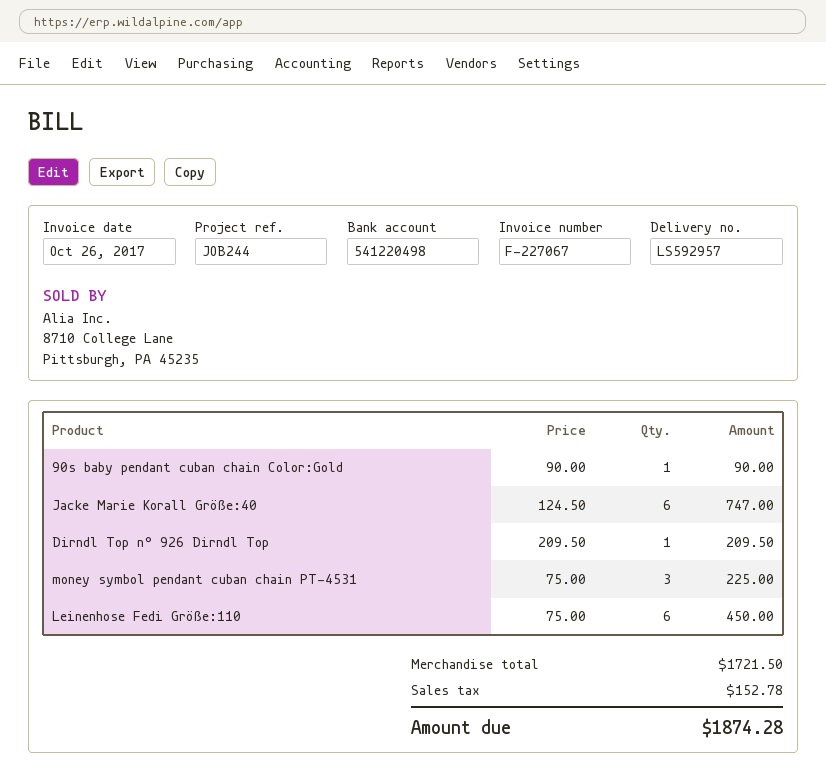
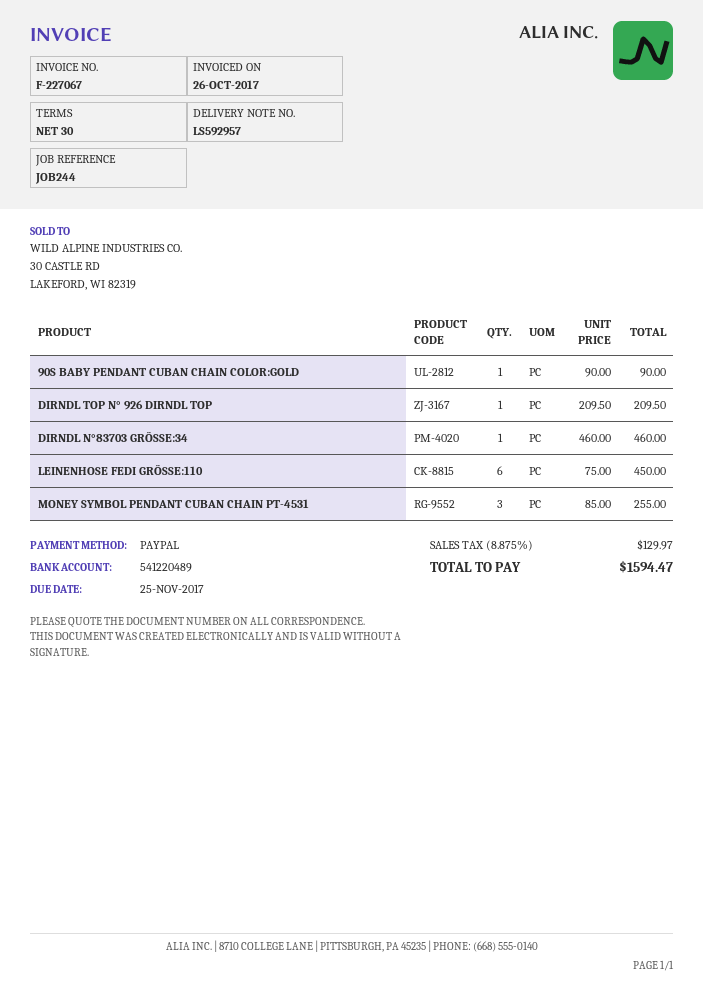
bank account: 541220498 -> 541220489
Jacke Marie Korall Größe:40: 6 x 124.50 = 747.00 -> none
money symbol pendant cuban chain PT-4531: 3 x 75.00 = 225.00 -> 3 x 85.00 = 255.00
DIRNDL N°83703 GRÖSSE:34: none -> 1 x 460.00 = 460.00
tax: 152.78 -> 129.97
total: 1874.28 -> 1594.47

